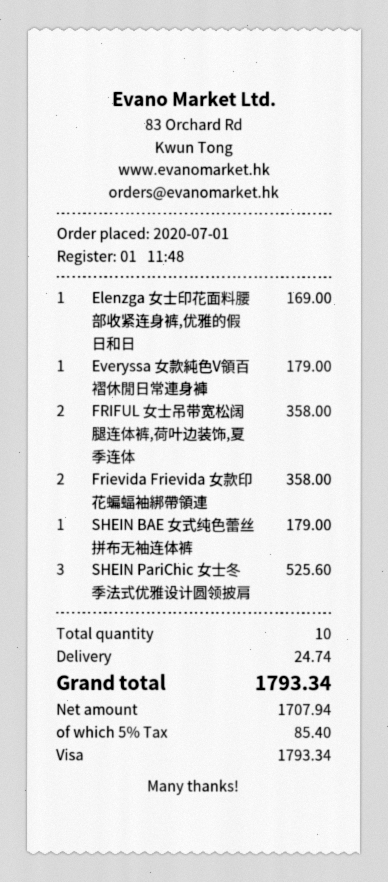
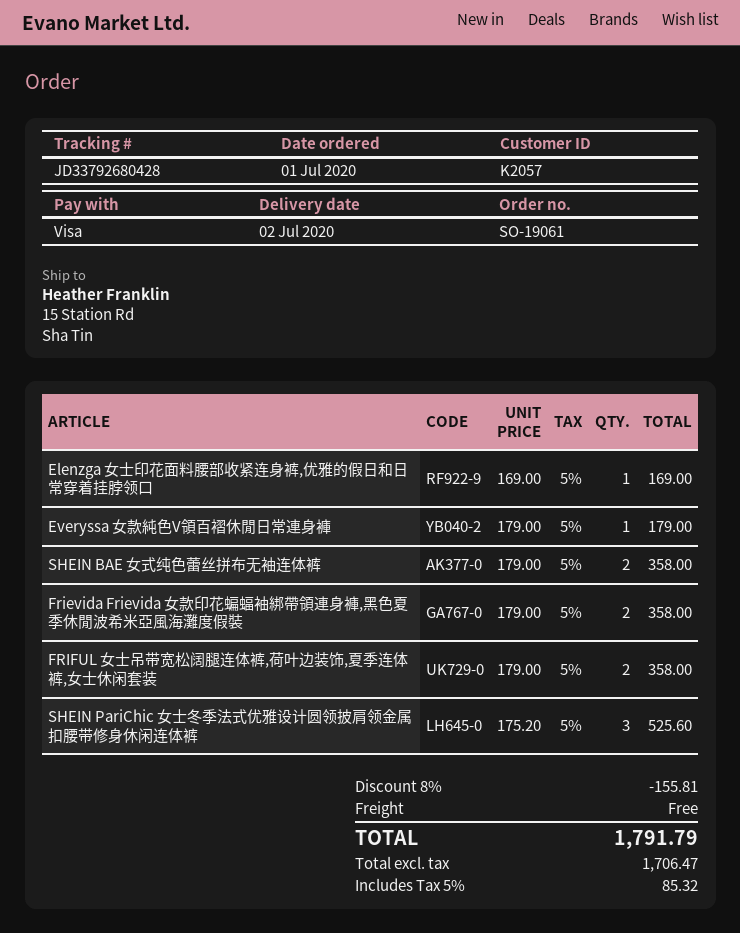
SHEIN BAE 女式纯色蕾丝拼布无袖连体裤: 1 for 179.00 -> 2 for 358.00
discount: none -> 8% = 155.81
shipping: 24.74 -> 0.00
net: 1707.94 -> 1706.47
tax: 5% = 85.40 -> 5% = 85.32
total: 1793.34 -> 1791.79

